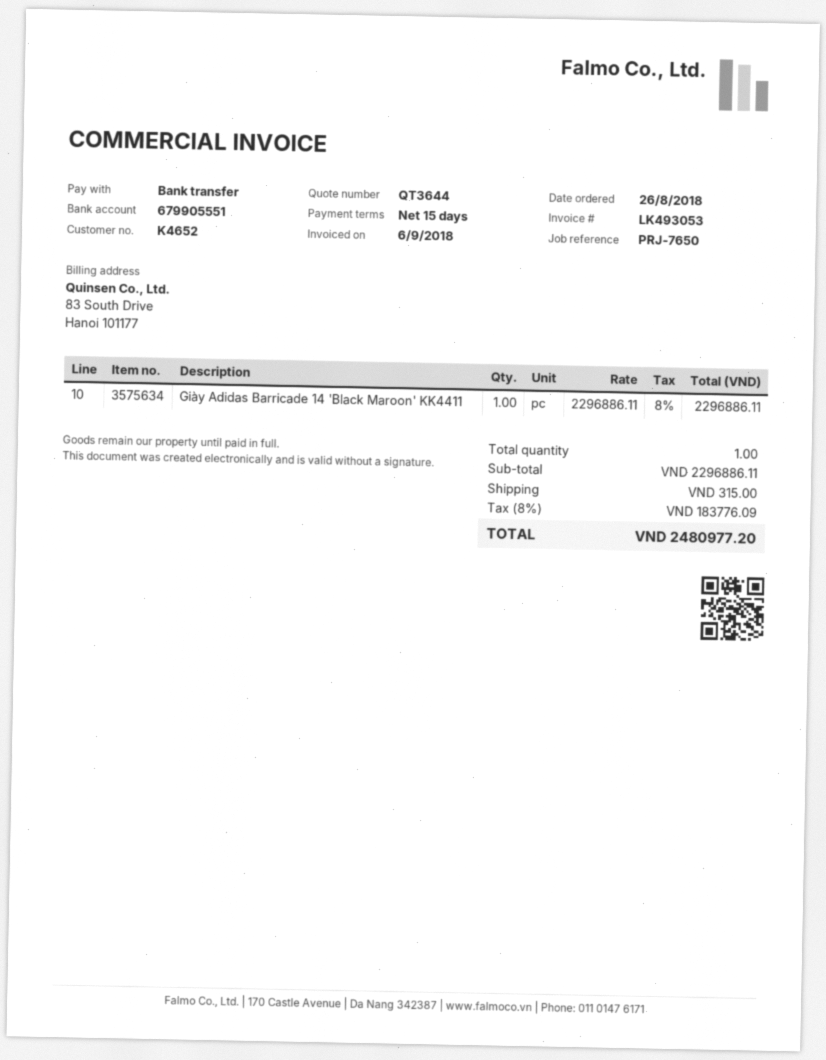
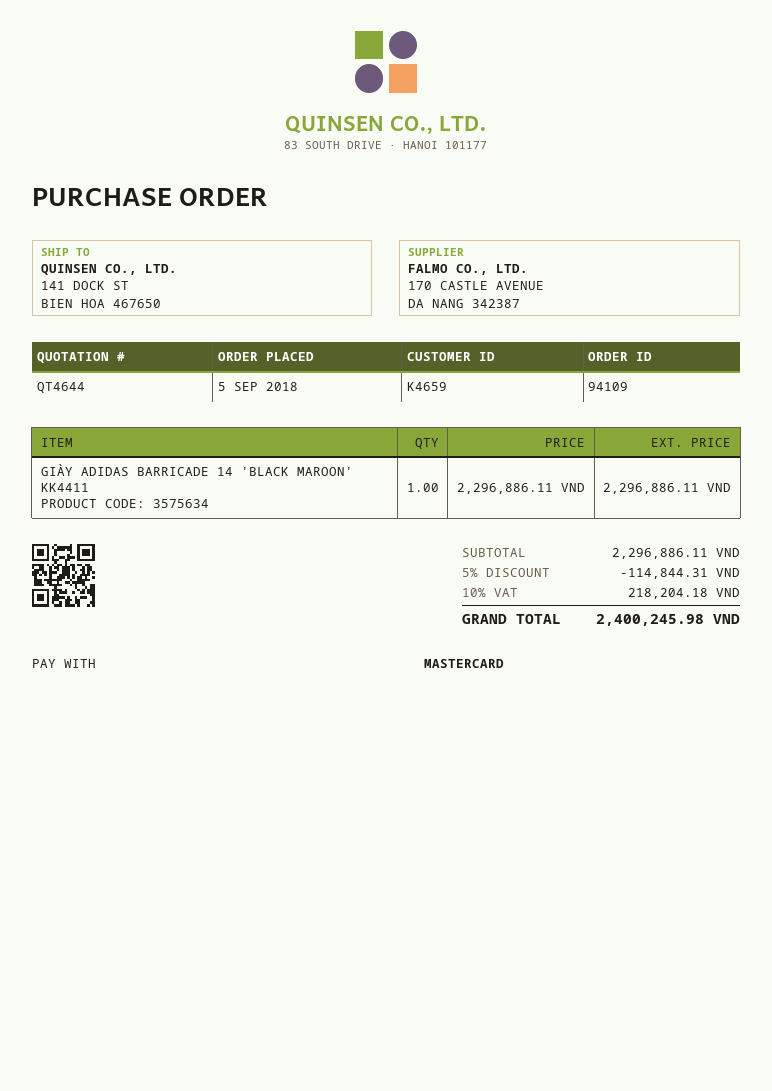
quote number: QT3644 -> QT4644
order date: 2018-08-26 -> 2018-09-05
customer number: K4652 -> K4659
payment method: bank transfer -> Mastercard
discount: none -> 5% = 114844.31
shipping: 315.00 -> none
tax: 8% = 183776.09 -> 10% = 218204.18
total: 2480977.20 -> 2400245.98

